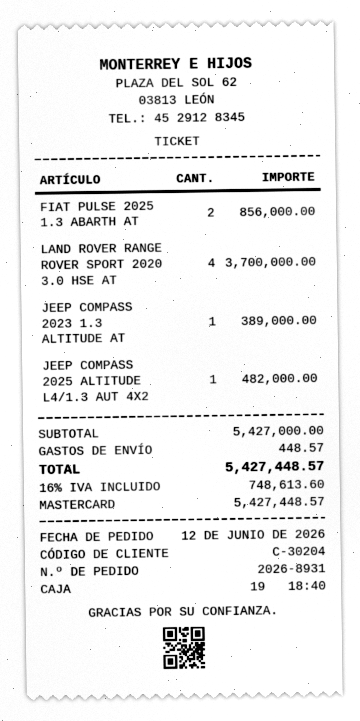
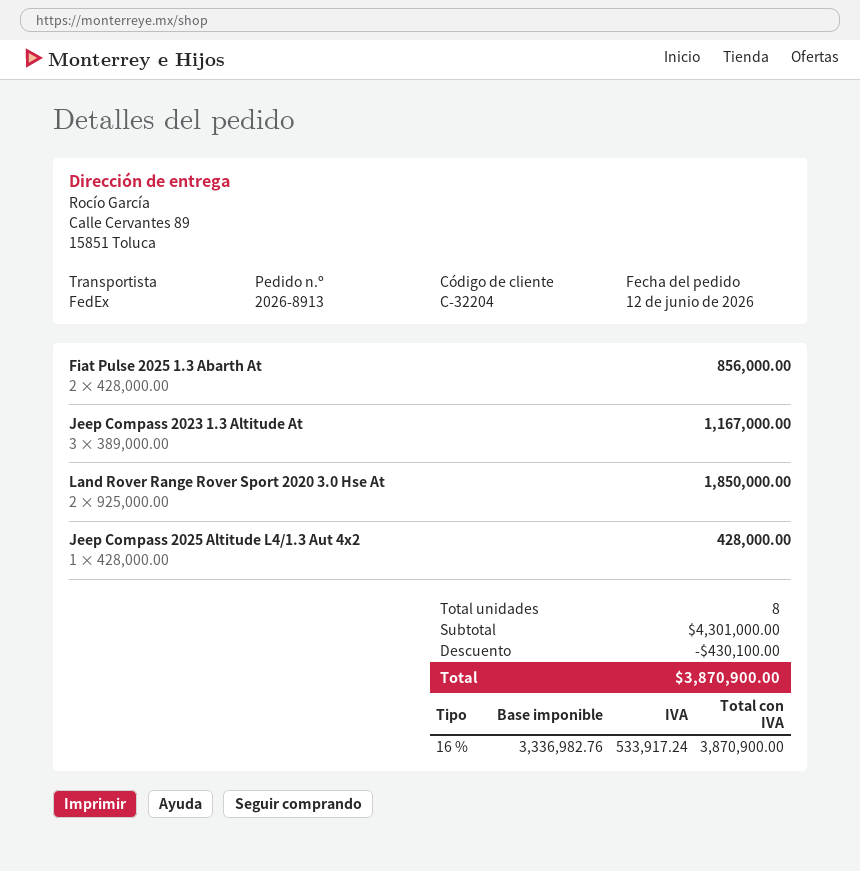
order number: 2026-8931 -> 2026-8913
customer number: C-30204 -> C-32204
LAND ROVER RANGE ROVER SPORT 2020 3.0 HSE AT: 4 for 3700000.00 -> 2 for 1850000.00
JEEP COMPASS 2023 1.3 ALTITUDE AT: 1 for 389000.00 -> 3 for 1167000.00
JEEP COMPASS 2025 ALTITUDE L4/1.3 AUT 4X2: 1 for 482000.00 -> 1 for 428000.00
subtotal: 5427000.00 -> 4301000.00
discount: none -> 430100.00
shipping: 448.57 -> none
tax: 16% = 748613.60 -> 16% = 533917.24
total: 5427448.57 -> 3870900.00

